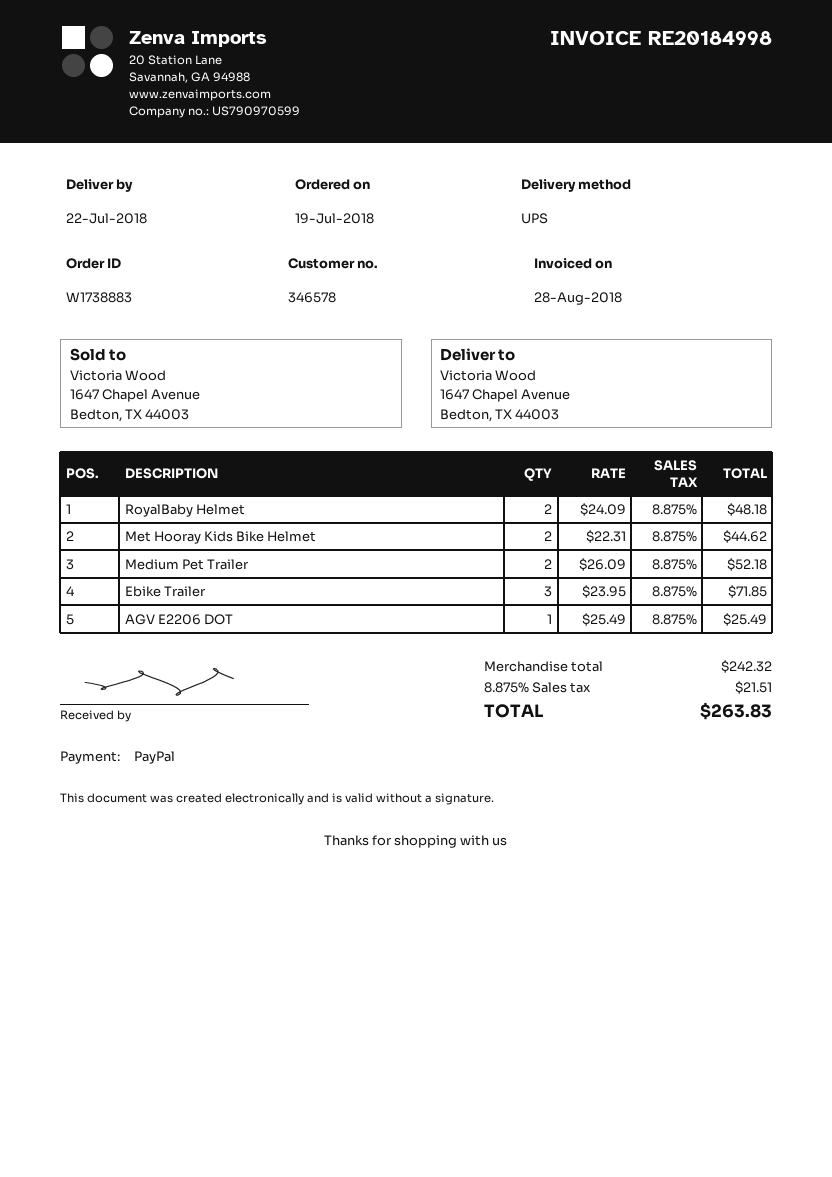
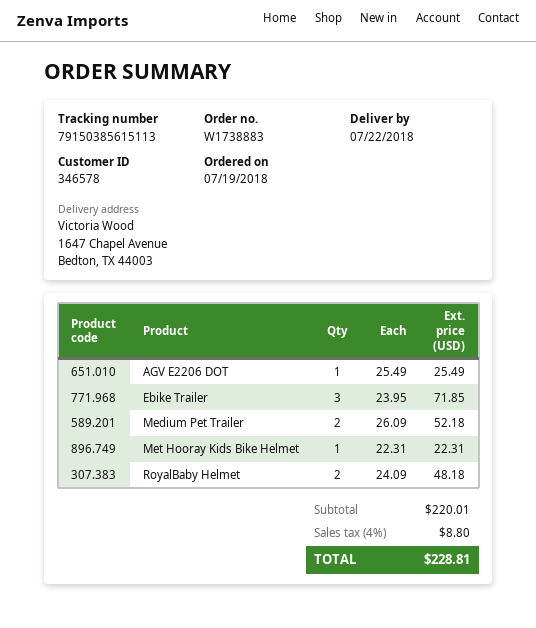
Met Hooray Kids Bike Helmet: 2 x 22.31 = 44.62 -> 1 x 22.31 = 22.31
subtotal: 242.32 -> 220.01
tax: 8.875% = 21.51 -> 4% = 8.80
total: 263.83 -> 228.81

